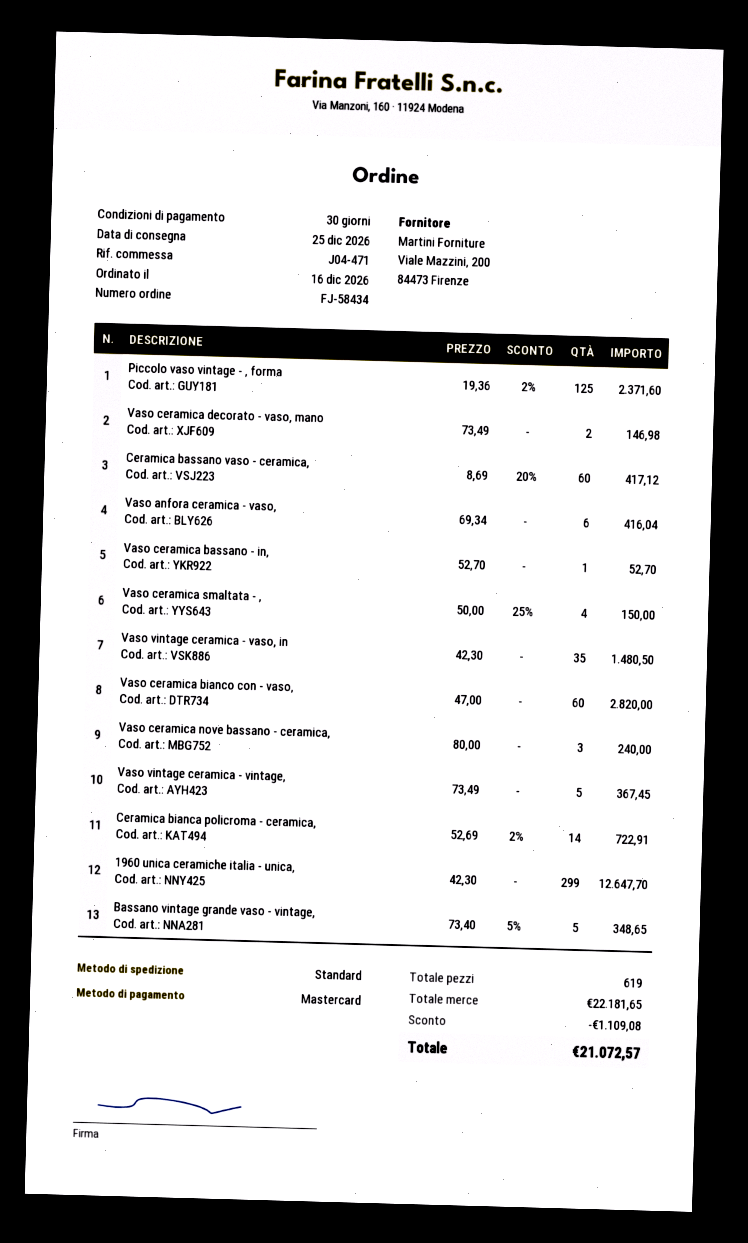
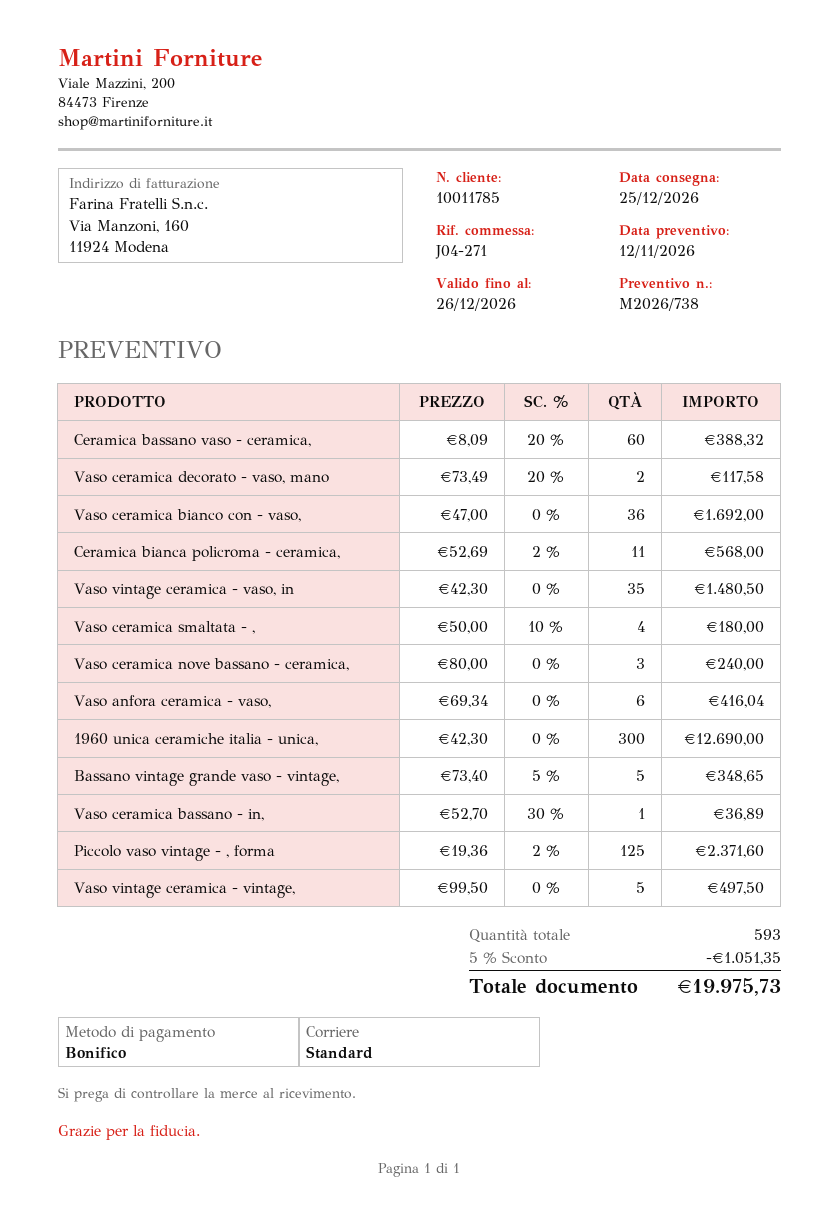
reference: J04-471 -> J04-271
payment method: Mastercard -> bank transfer
Vaso ceramica decorato - vaso, mano: 2 x 73.49 = 146.98 -> 2 x 73.49 - 20% = 117.58
Ceramica bassano vaso - ceramica,: 60 x 8.69 - 20% = 417.12 -> 60 x 8.09 - 20% = 388.32
Vaso ceramica bassano - in,: 1 x 52.70 = 52.70 -> 1 x 52.70 - 30% = 36.89
Vaso ceramica smaltata - ,: 4 x 50.00 - 25% = 150.00 -> 4 x 50.00 - 10% = 180.00
Vaso ceramica bianco con - vaso,: 60 x 47.00 = 2820.00 -> 36 x 47.00 = 1692.00
Vaso vintage ceramica - vintage,: 5 x 73.49 = 367.45 -> 5 x 99.50 = 497.50
Ceramica bianca policroma - ceramica,: 14 x 52.69 - 2% = 722.91 -> 11 x 52.69 - 2% = 568.00
1960 unica ceramiche italia - unica,: 299 x 42.30 = 12647.70 -> 300 x 42.30 = 12690.00
total quantity: 619 -> 593
discount: 1109.08 -> 1051.35
total: 21072.57 -> 19975.73

